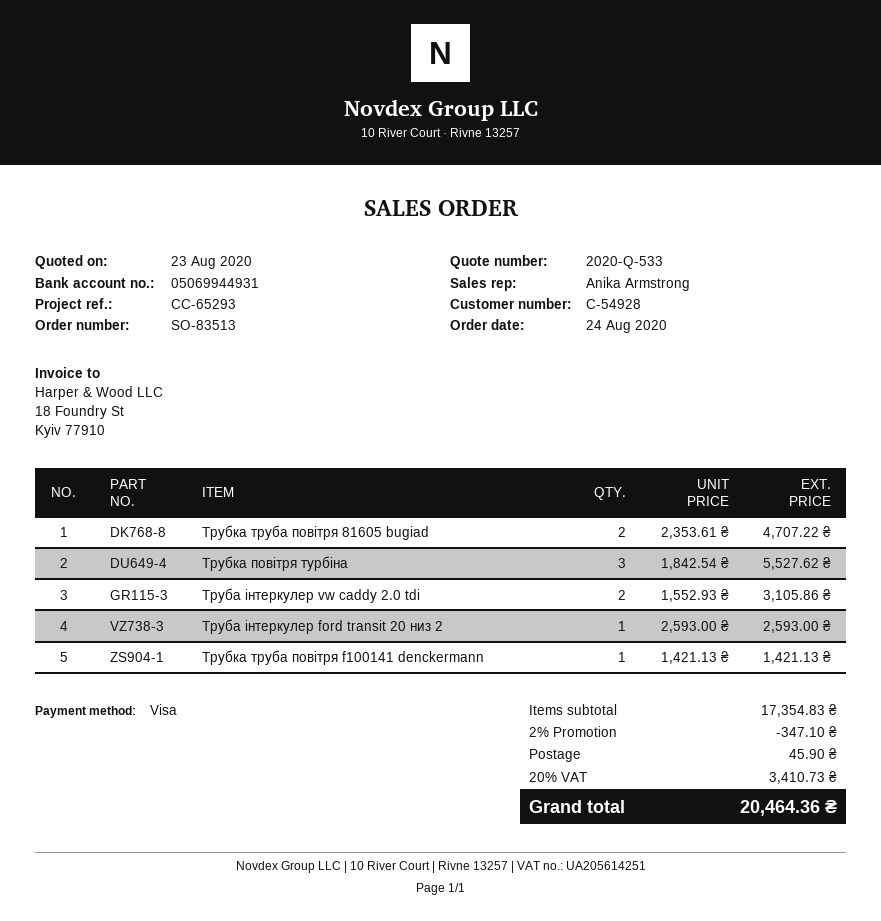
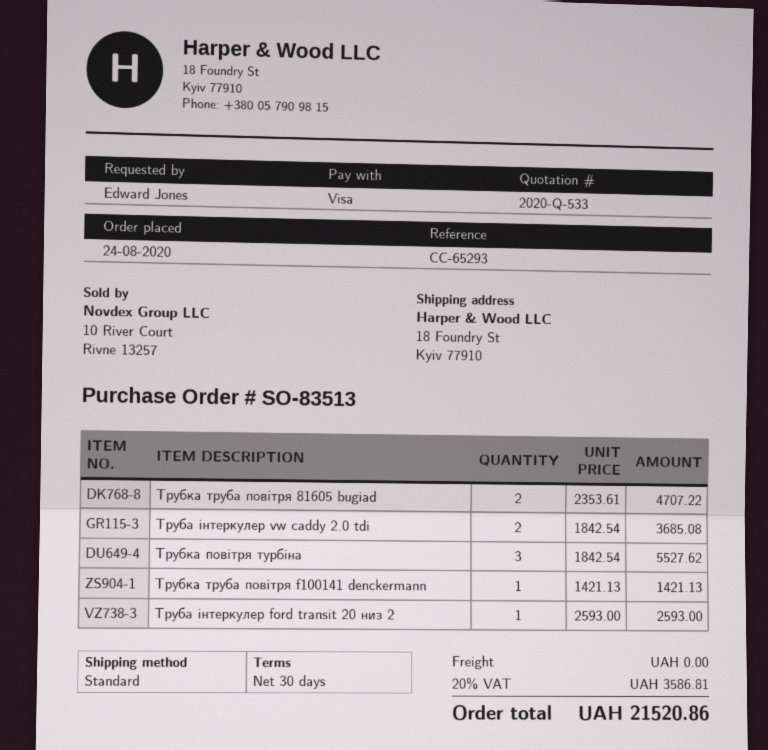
Труба інтеркулер vw caddy 2.0 tdi: 2 x 1552.93 = 3105.86 -> 2 x 1842.54 = 3685.08
discount: 2% = 347.10 -> none
shipping: 45.90 -> 0.00
tax: 20% = 3410.73 -> 20% = 3586.81
total: 20464.36 -> 21520.86

